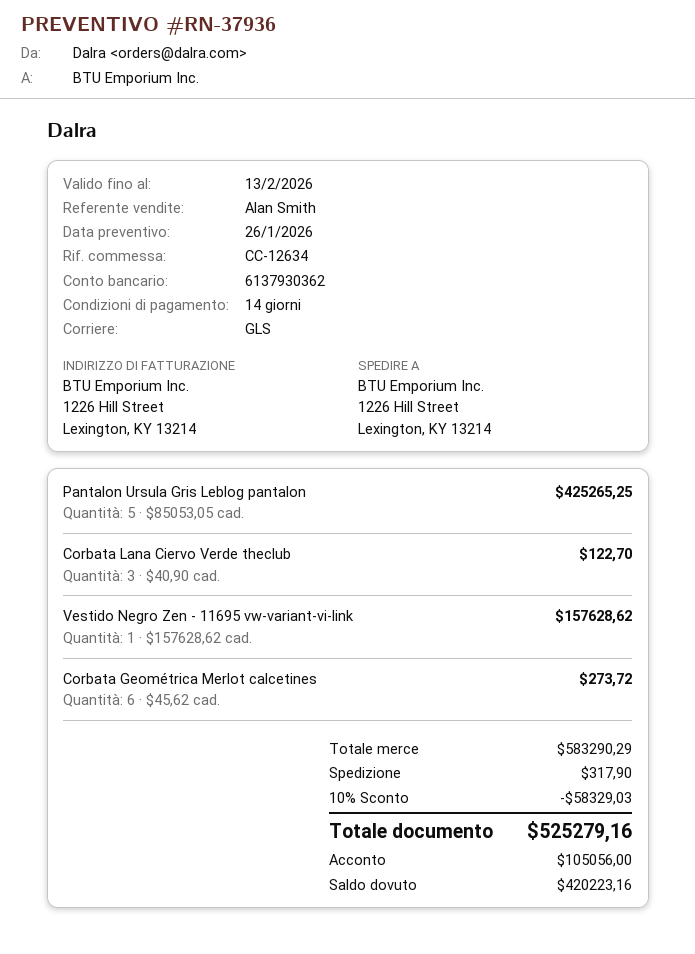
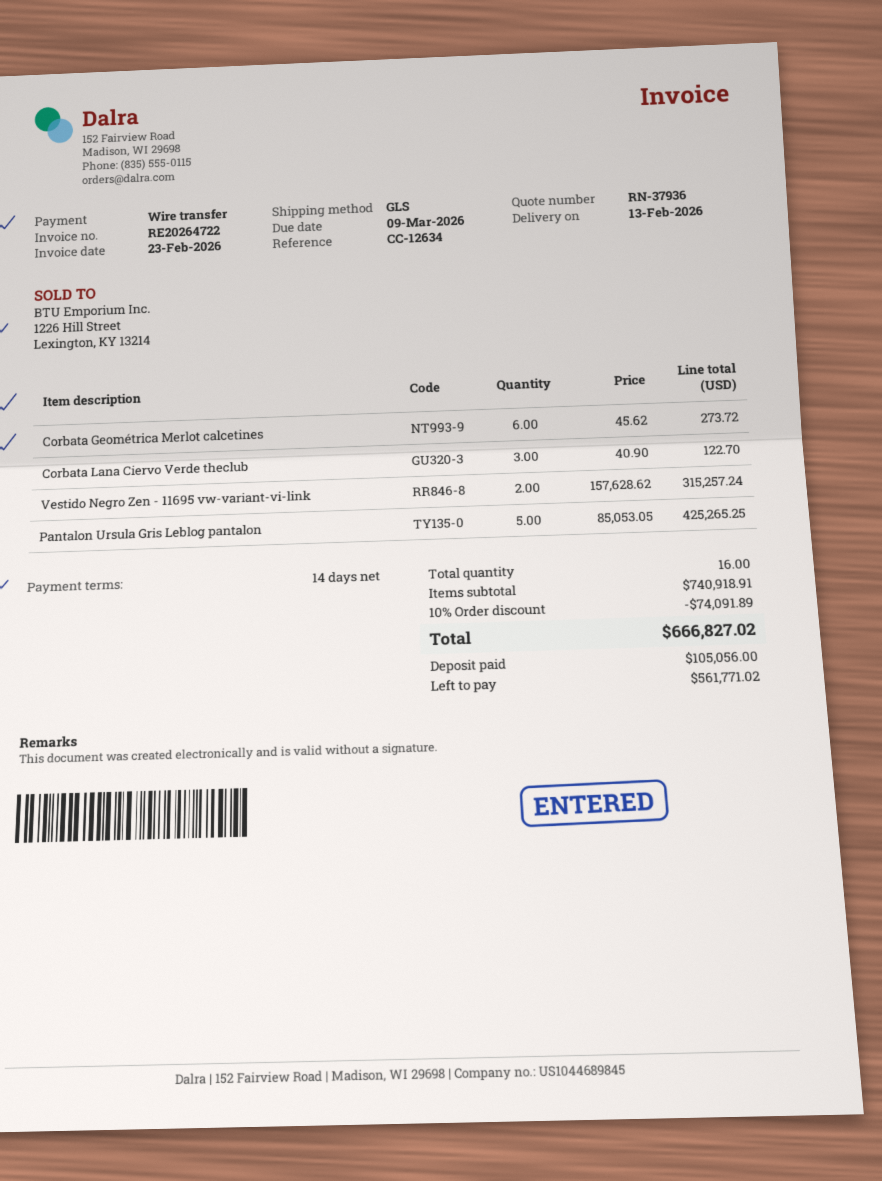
Vestido Negro Zen - 11695 vw-variant-vi-link: 1 x 157628.62 = 157628.62 -> 2 x 157628.62 = 315257.24
subtotal: 583290.29 -> 740918.91
discount: 10% = 58329.03 -> 10% = 74091.89
shipping: 317.90 -> none
total: 525279.16 -> 666827.02
balance: 420223.16 -> 561771.02

